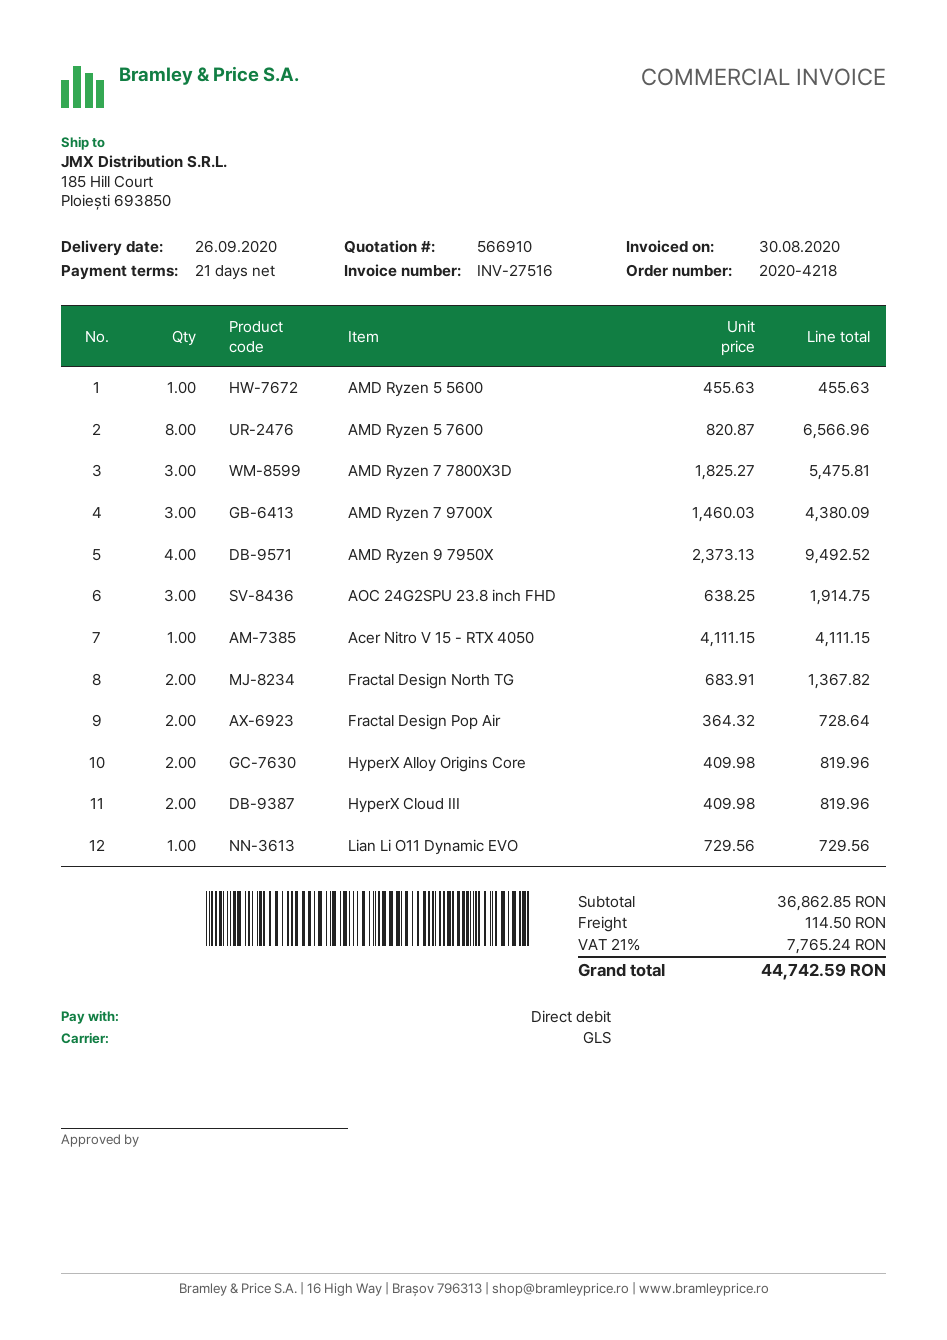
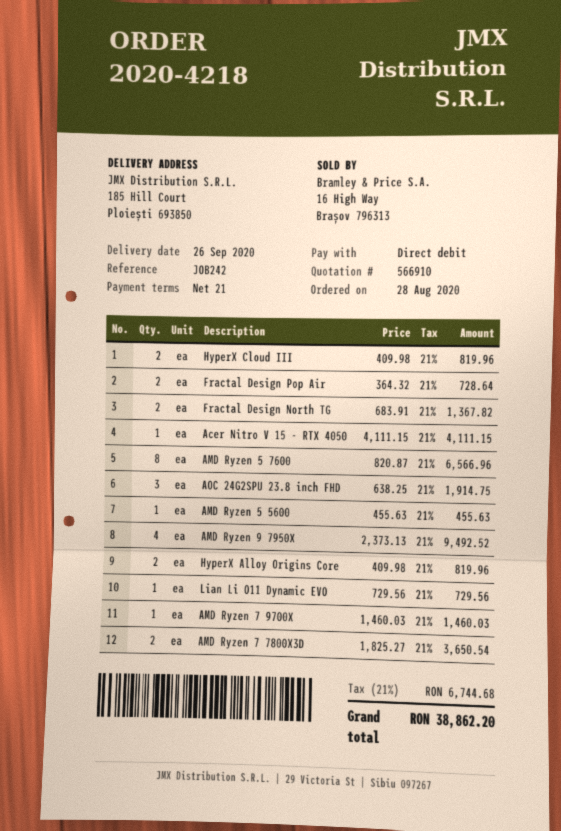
AMD Ryzen 7 7800X3D: 3 x 1825.27 = 5475.81 -> 2 x 1825.27 = 3650.54
AMD Ryzen 7 9700X: 3 x 1460.03 = 4380.09 -> 1 x 1460.03 = 1460.03
shipping: 114.50 -> none
tax: 21% = 7765.24 -> 21% = 6744.68
total: 44742.59 -> 38862.20

